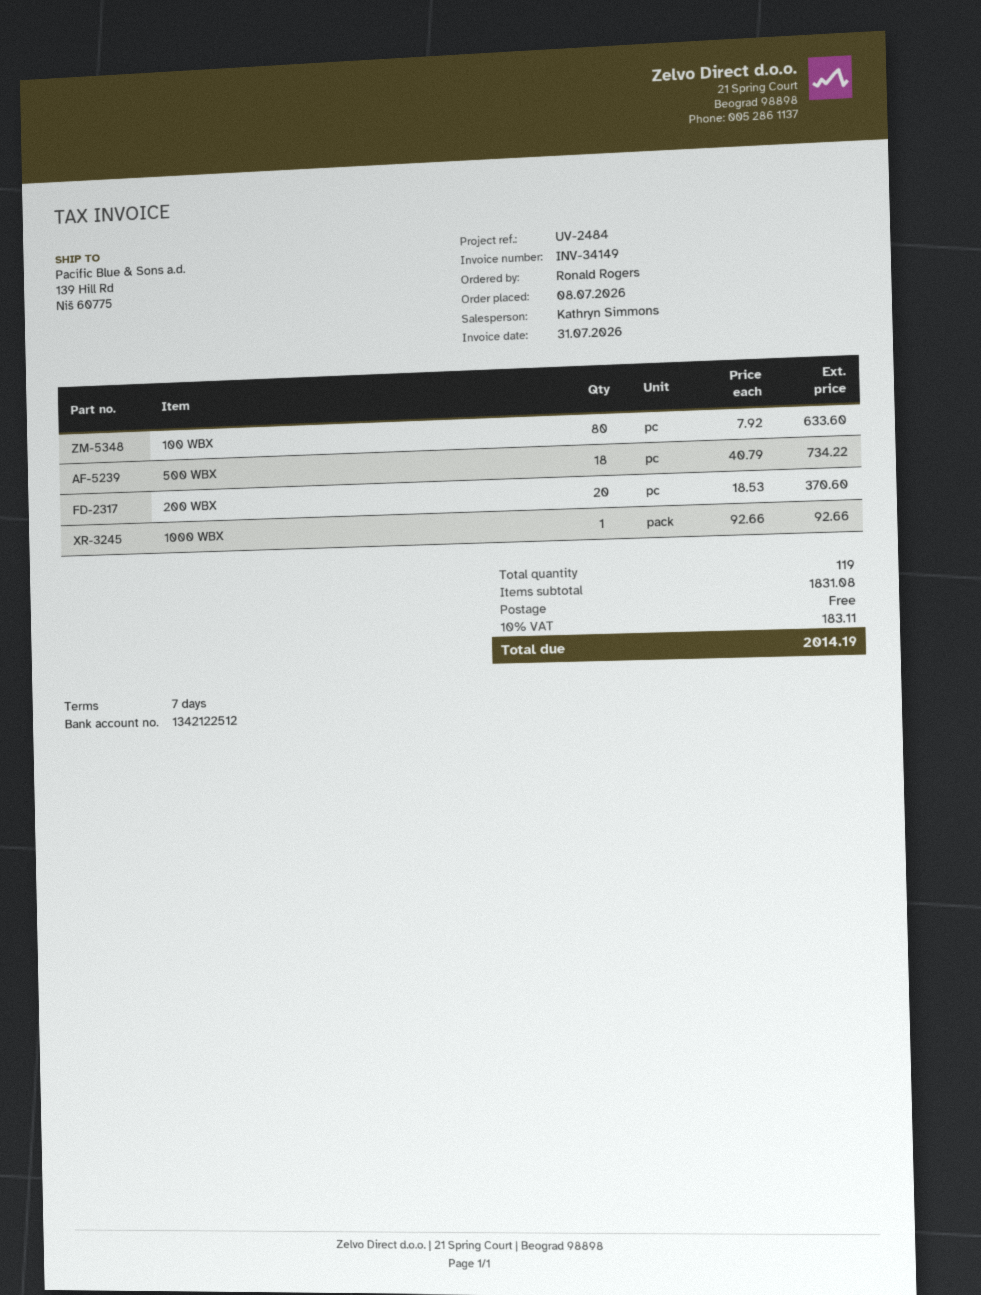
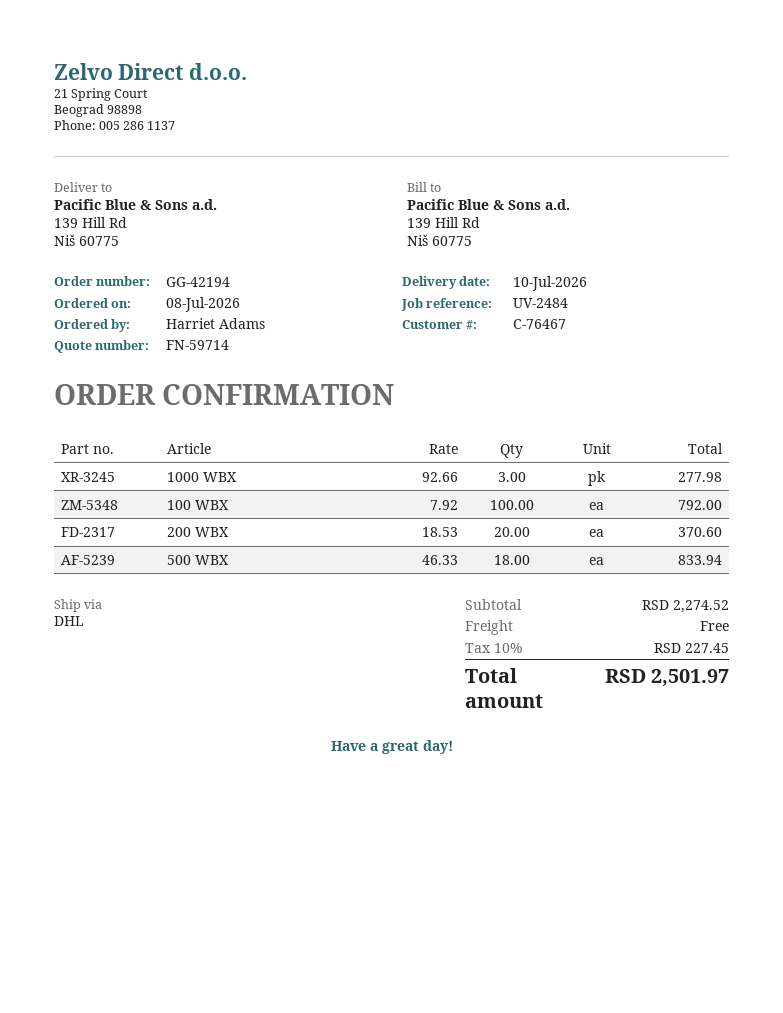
ordered by: Ronald Rogers -> Harriet Adams
100 WBX: 80 x 7.92 = 633.60 -> 100 x 7.92 = 792.00
500 WBX: 18 x 40.79 = 734.22 -> 18 x 46.33 = 833.94
1000 WBX: 1 x 92.66 = 92.66 -> 3 x 92.66 = 277.98
subtotal: 1831.08 -> 2274.52
tax: 10% = 183.11 -> 10% = 227.45
total: 2014.19 -> 2501.97

